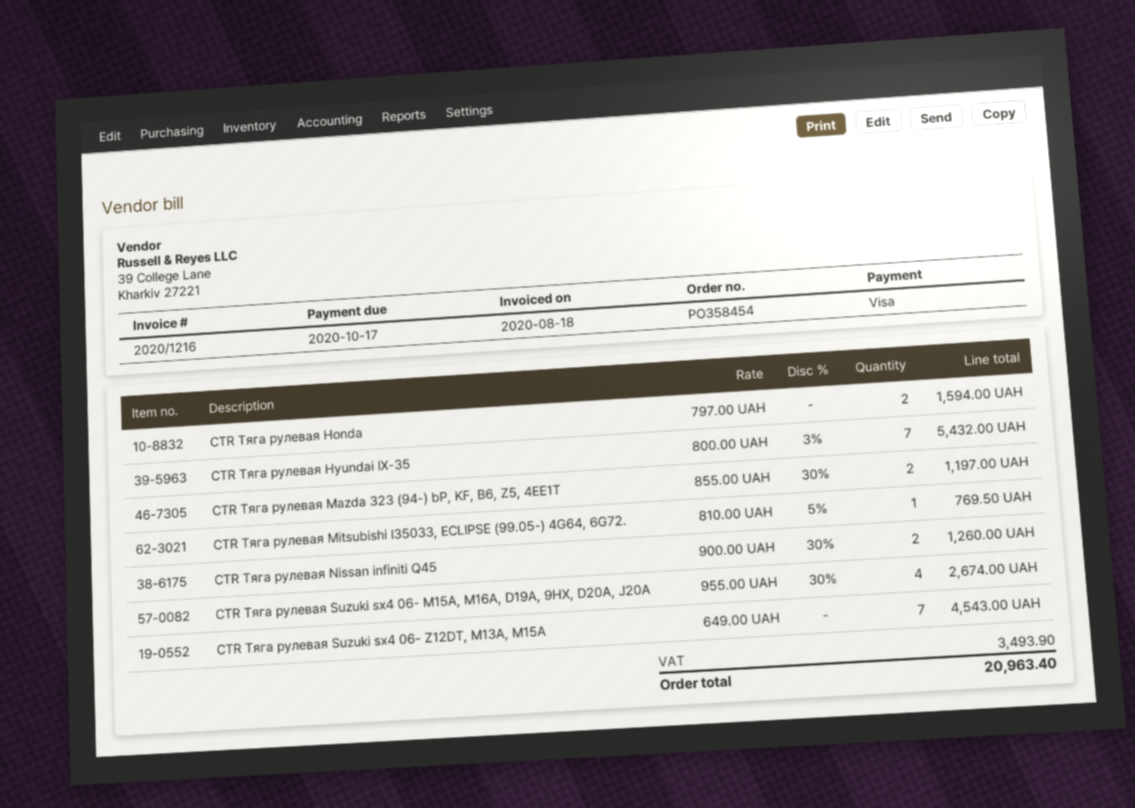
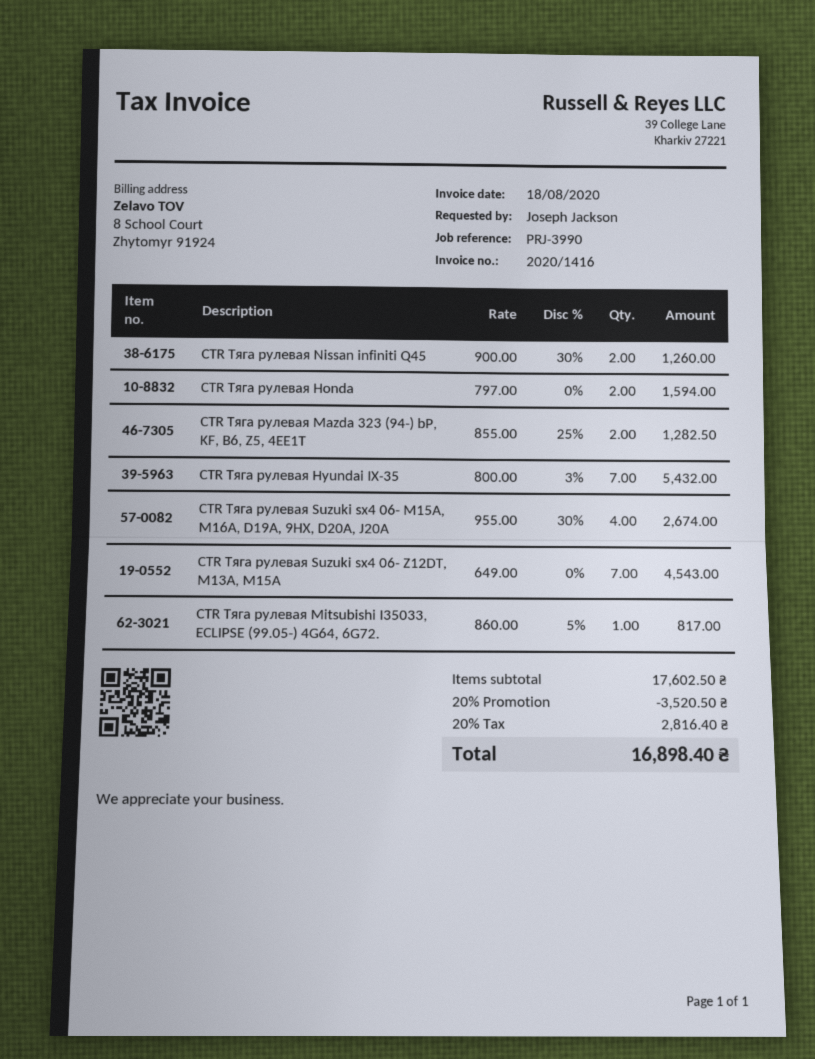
invoice number: 2020/1216 -> 2020/1416
CTR Тяга рулевая Mazda 323 (94-) bP, KF, B6, Z5, 4EE1T: 2 x 855.00 - 30% = 1197.00 -> 2 x 855.00 - 25% = 1282.50
CTR Тяга рулевая Mitsubishi I35033, ECLIPSE (99.05-) 4G64, 6G72.: 1 x 810.00 - 5% = 769.50 -> 1 x 860.00 - 5% = 817.00
discount: none -> 20% = 3520.50
tax: 3493.90 -> 2816.40
total: 20963.40 -> 16898.40

